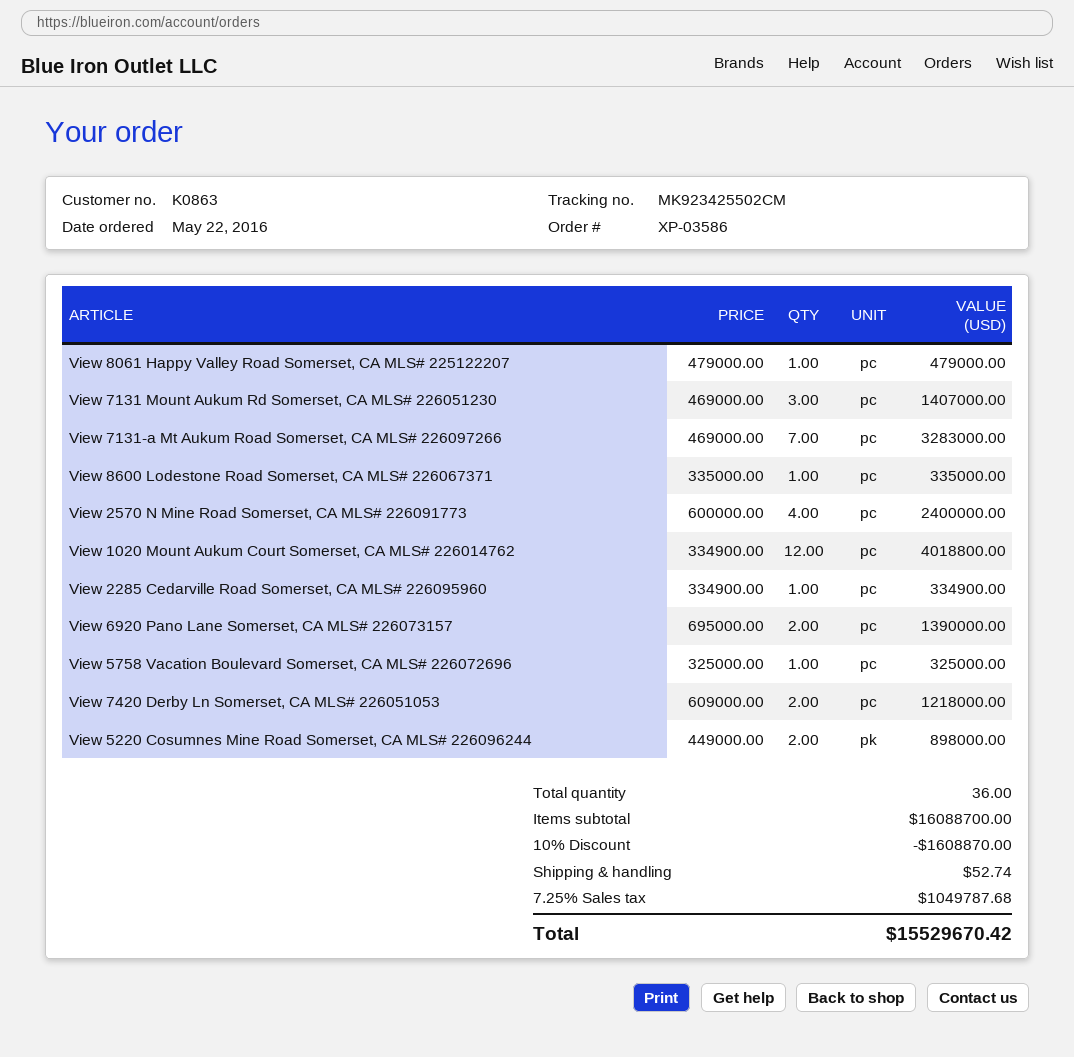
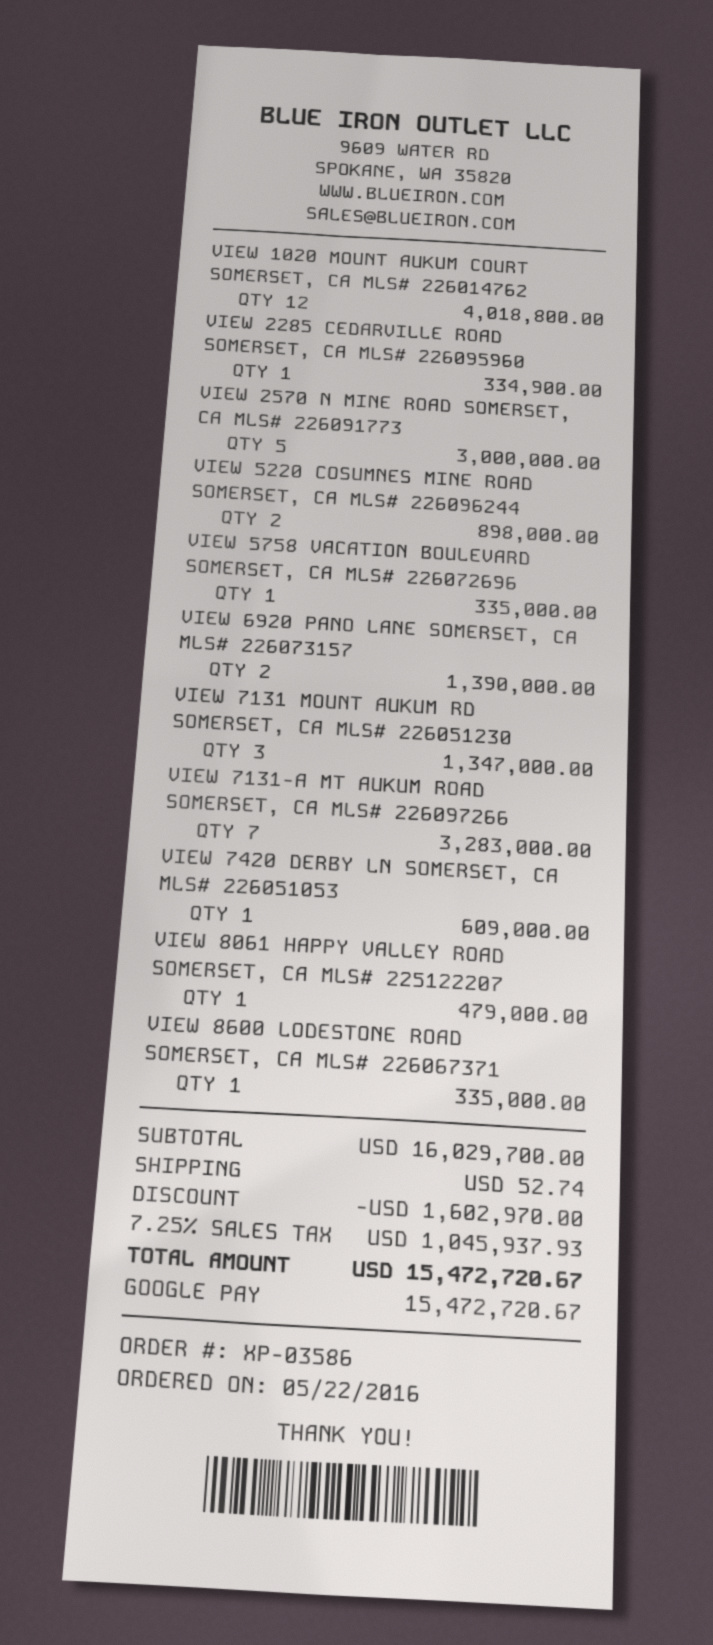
View 7131 Mount Aukum Rd Somerset, CA MLS# 226051230: 3 for 1407000.00 -> 3 for 1347000.00
View 2570 N Mine Road Somerset, CA MLS# 226091773: 4 for 2400000.00 -> 5 for 3000000.00
View 5758 Vacation Boulevard Somerset, CA MLS# 226072696: 1 for 325000.00 -> 1 for 335000.00
View 7420 Derby Ln Somerset, CA MLS# 226051053: 2 for 1218000.00 -> 1 for 609000.00
subtotal: 16088700.00 -> 16029700.00
discount: 1608870.00 -> 1602970.00
tax: 7.25% = 1049787.68 -> 7.25% = 1045937.93
total: 15529670.42 -> 15472720.67

